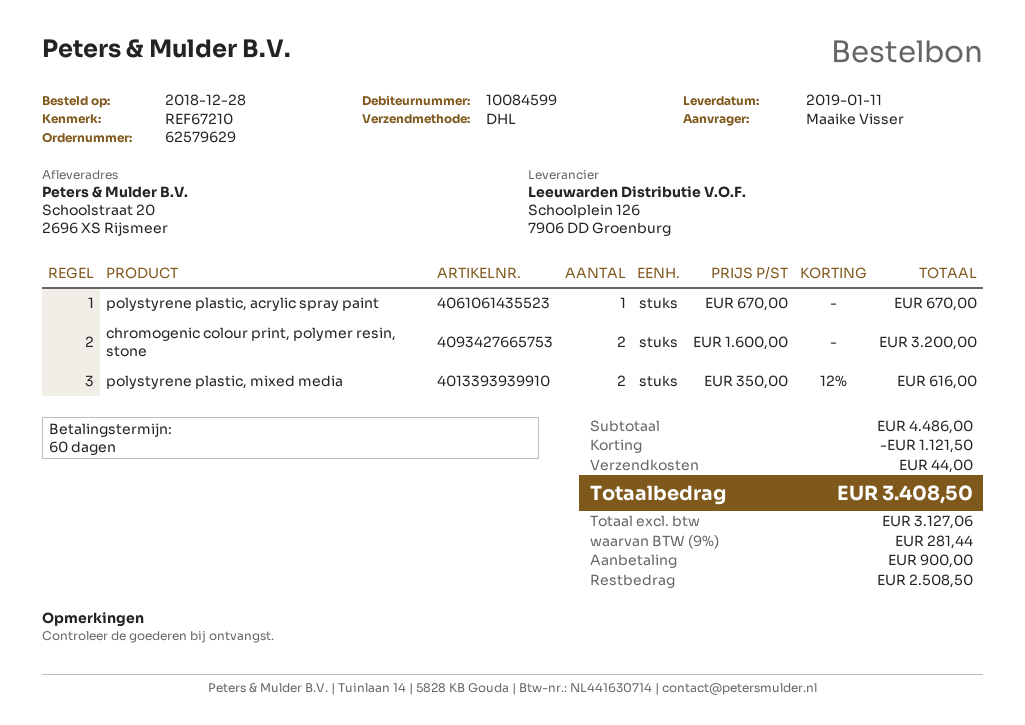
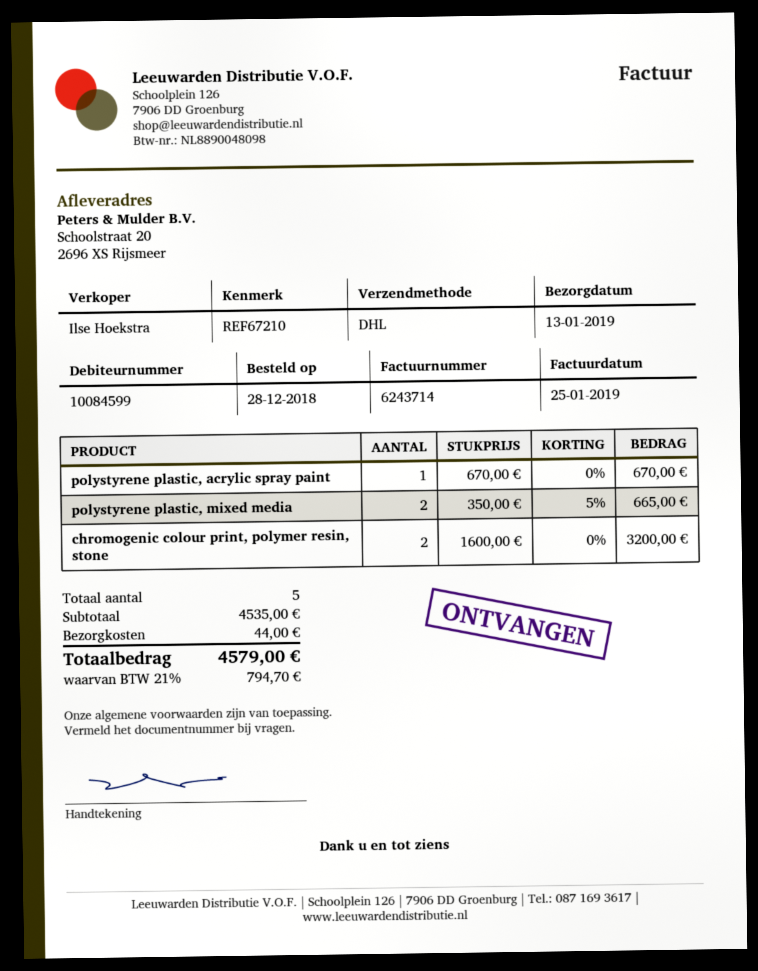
delivery date: 2019-01-11 -> 2019-01-13
polystyrene plastic, mixed media: 2 x 350.00 - 12% = 616.00 -> 2 x 350.00 - 5% = 665.00
subtotal: 4486.00 -> 4535.00
discount: 1121.50 -> none
tax: 9% = 281.44 -> 21% = 794.70
total: 3408.50 -> 4579.00

